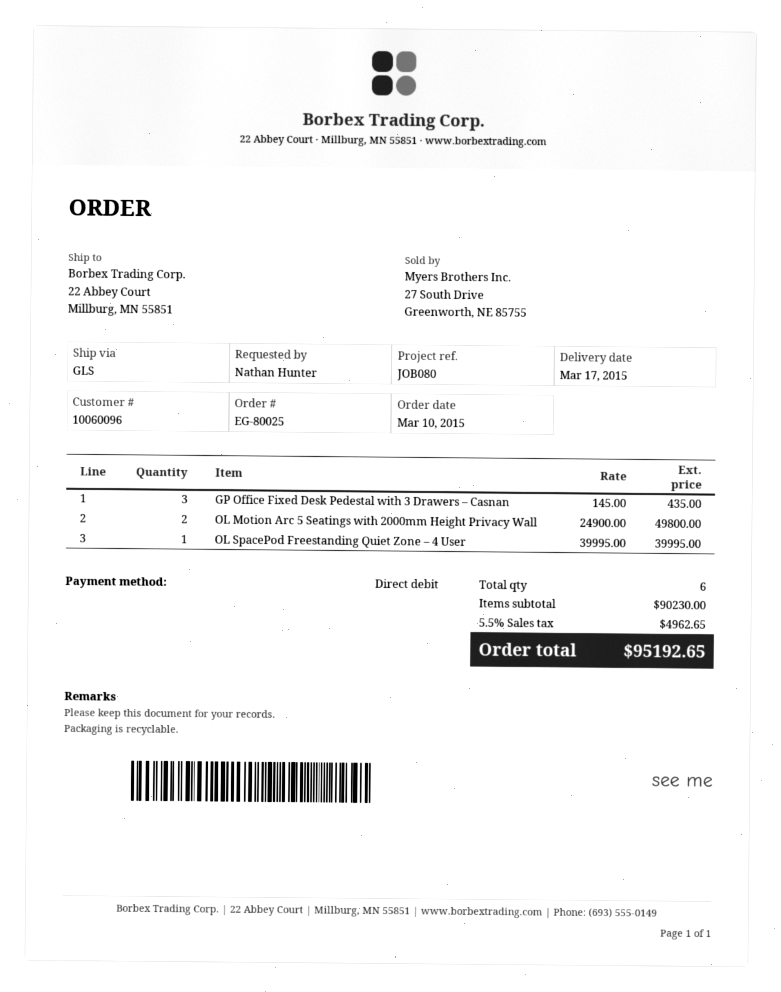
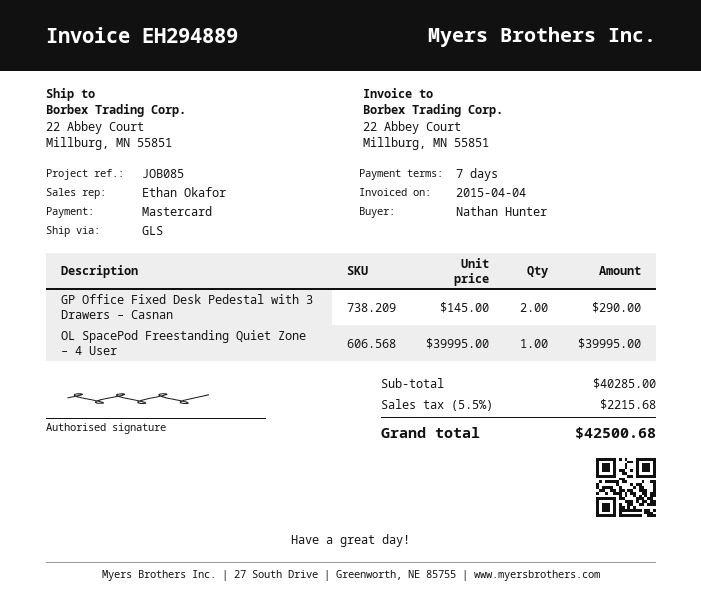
reference: JOB080 -> JOB085
payment method: direct debit -> Mastercard
GP Office Fixed Desk Pedestal with 3 Drawers – Casnan: 3 x 145.00 = 435.00 -> 2 x 145.00 = 290.00
OL Motion Arc 5 Seatings with 2000mm Height Privacy Wall: 2 x 24900.00 = 49800.00 -> none
subtotal: 90230.00 -> 40285.00
tax: 5.5% = 4962.65 -> 5.5% = 2215.68
total: 95192.65 -> 42500.68

